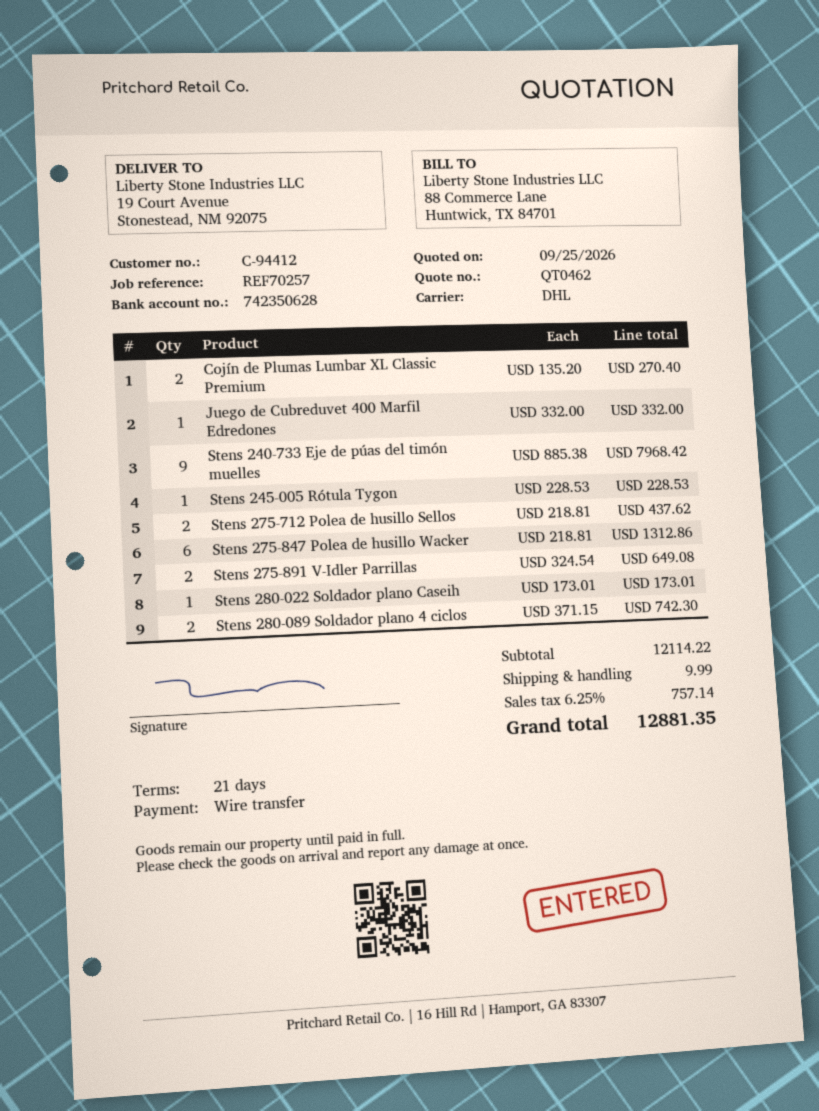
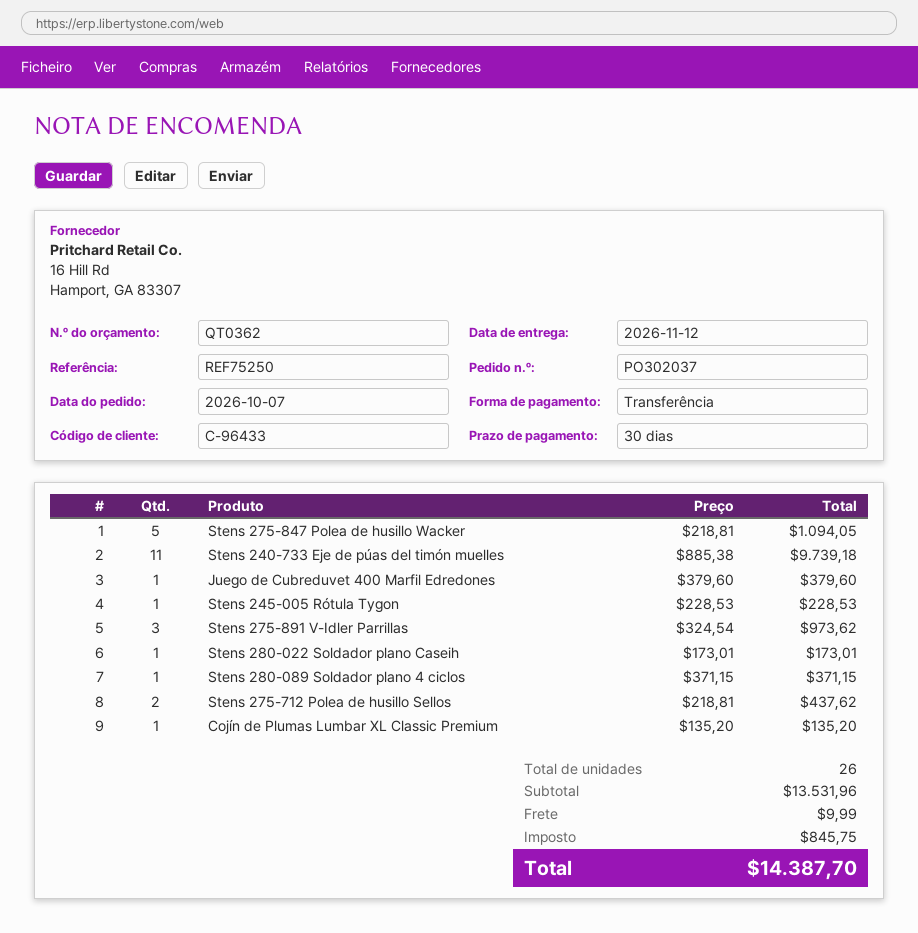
quote number: QT0462 -> QT0362
payment terms: 21 days -> 30 days
customer number: C-94412 -> C-96433
reference: REF70257 -> REF75250
Cojín de Plumas Lumbar XL Classic Premium: 2 x 135.20 = 270.40 -> 1 x 135.20 = 135.20
Juego de Cubreduvet 400 Marfil Edredones: 1 x 332.00 = 332.00 -> 1 x 379.60 = 379.60
Stens 240-733 Eje de púas del timón muelles: 9 x 885.38 = 7968.42 -> 11 x 885.38 = 9739.18
Stens 275-847 Polea de husillo Wacker: 6 x 218.81 = 1312.86 -> 5 x 218.81 = 1094.05
Stens 275-891 V-Idler Parrillas: 2 x 324.54 = 649.08 -> 3 x 324.54 = 973.62
Stens 280-089 Soldador plano 4 ciclos: 2 x 371.15 = 742.30 -> 1 x 371.15 = 371.15
subtotal: 12114.22 -> 13531.96
tax: 757.14 -> 845.75
total: 12881.35 -> 14387.70

